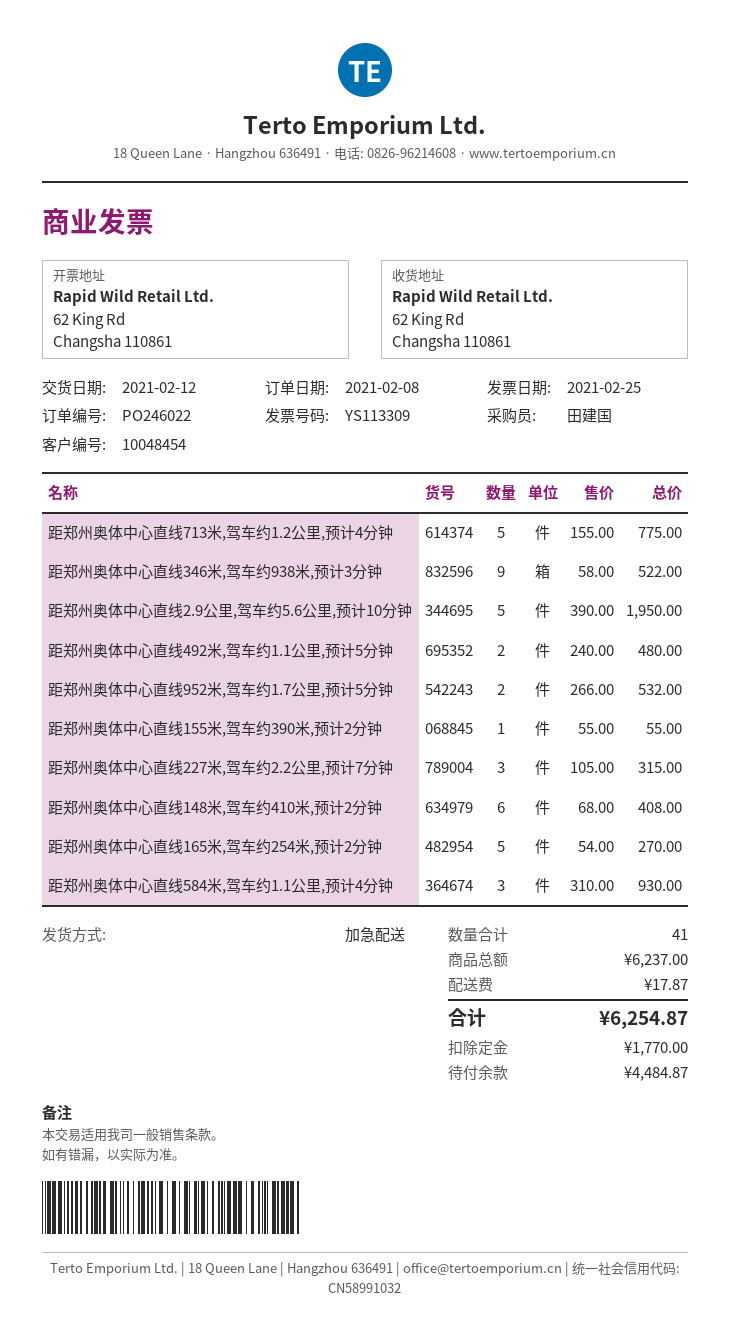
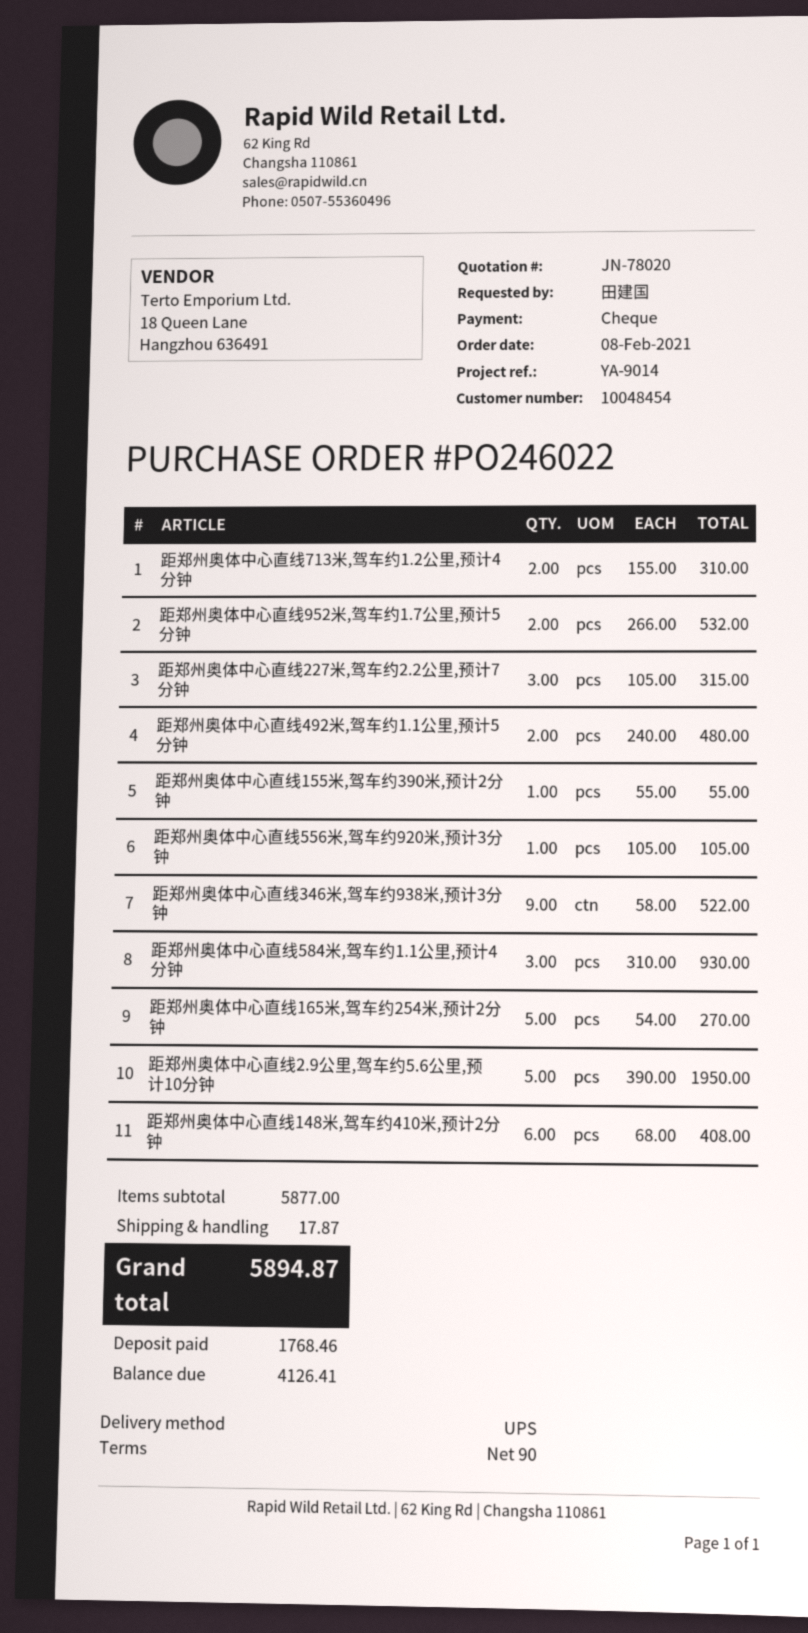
shipping method: express -> UPS
距郑州奥体中心直线713米,驾车约1.2公里,预计4分钟: 5 x 155.00 = 775.00 -> 2 x 155.00 = 310.00
距郑州奥体中心直线556米,驾车约920米,预计3分钟: none -> 1 x 105.00 = 105.00
subtotal: 6237.00 -> 5877.00
total: 6254.87 -> 5894.87
deposit: 1770.00 -> 1768.46
balance: 4484.87 -> 4126.41

